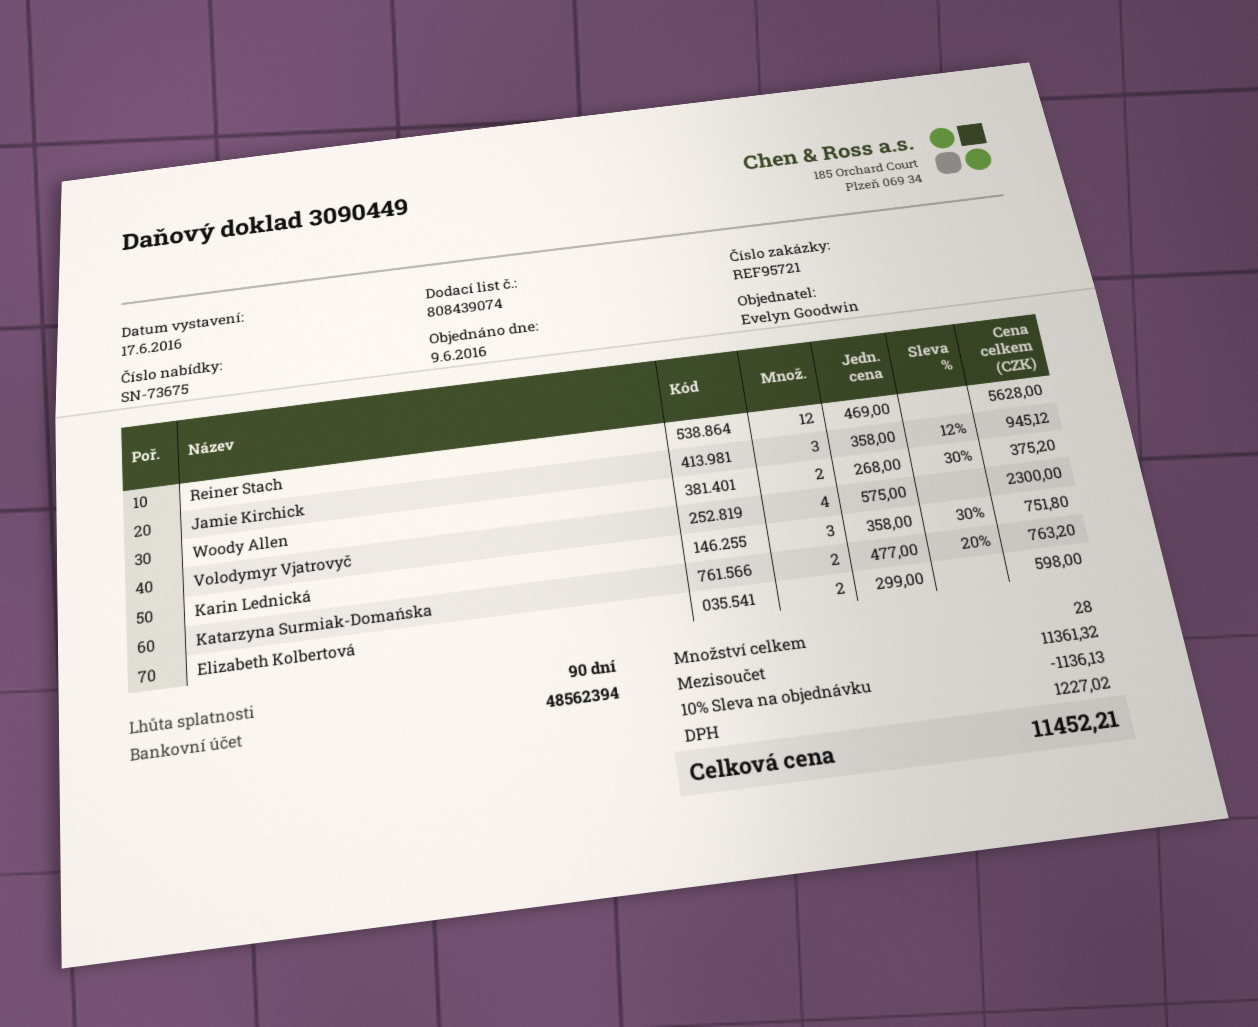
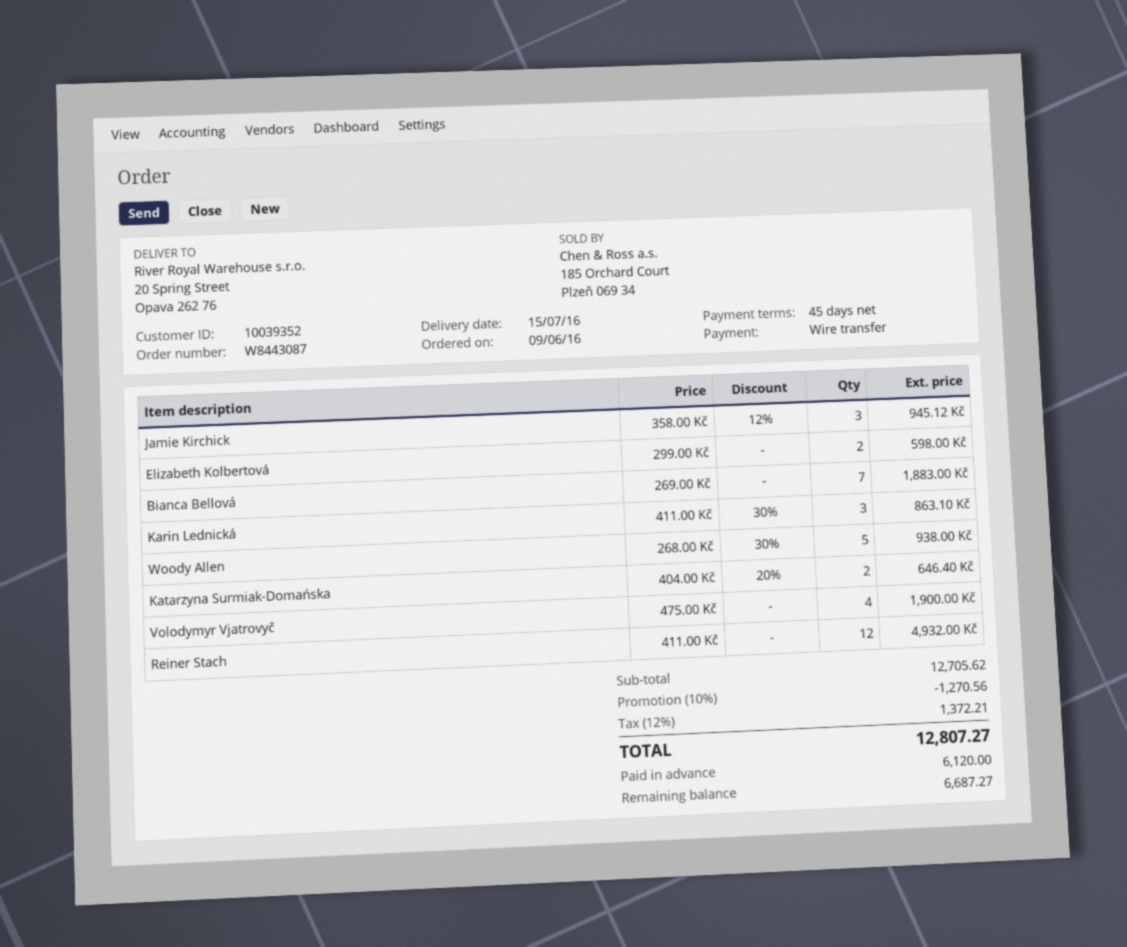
payment terms: 90 days -> 45 days
Reiner Stach: 12 x 469.00 = 5628.00 -> 12 x 411.00 = 4932.00
Woody Allen: 2 x 268.00 - 30% = 375.20 -> 5 x 268.00 - 30% = 938.00
Volodymyr Vjatrovyč: 4 x 575.00 = 2300.00 -> 4 x 475.00 = 1900.00
Karin Lednická: 3 x 358.00 - 30% = 751.80 -> 3 x 411.00 - 30% = 863.10
Katarzyna Surmiak-Domańska: 2 x 477.00 - 20% = 763.20 -> 2 x 404.00 - 20% = 646.40
Bianca Bellová: none -> 7 x 269.00 = 1883.00
subtotal: 11361.32 -> 12705.62
discount: 10% = 1136.13 -> 10% = 1270.56
tax: 1227.02 -> 1372.21
total: 11452.21 -> 12807.27

